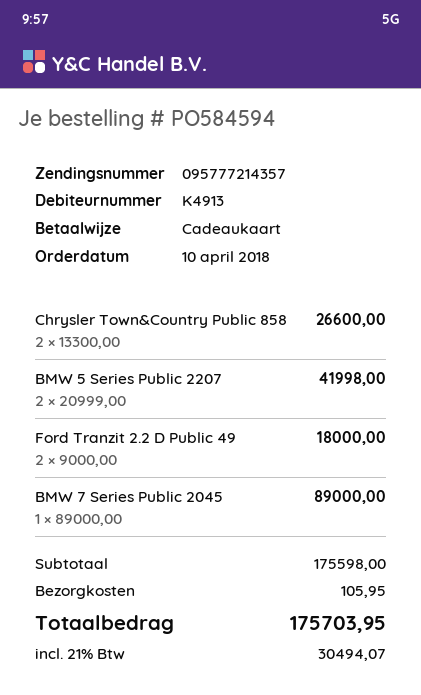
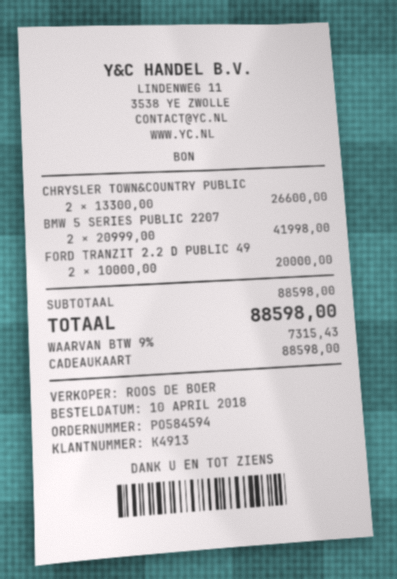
Ford Tranzit 2.2 D Public 49: 2 x 9000.00 = 18000.00 -> 2 x 10000.00 = 20000.00
BMW 7 Series Public 2045: 1 x 89000.00 = 89000.00 -> none
subtotal: 175598.00 -> 88598.00
shipping: 105.95 -> none
tax: 21% = 30494.07 -> 9% = 7315.43
total: 175703.95 -> 88598.00

